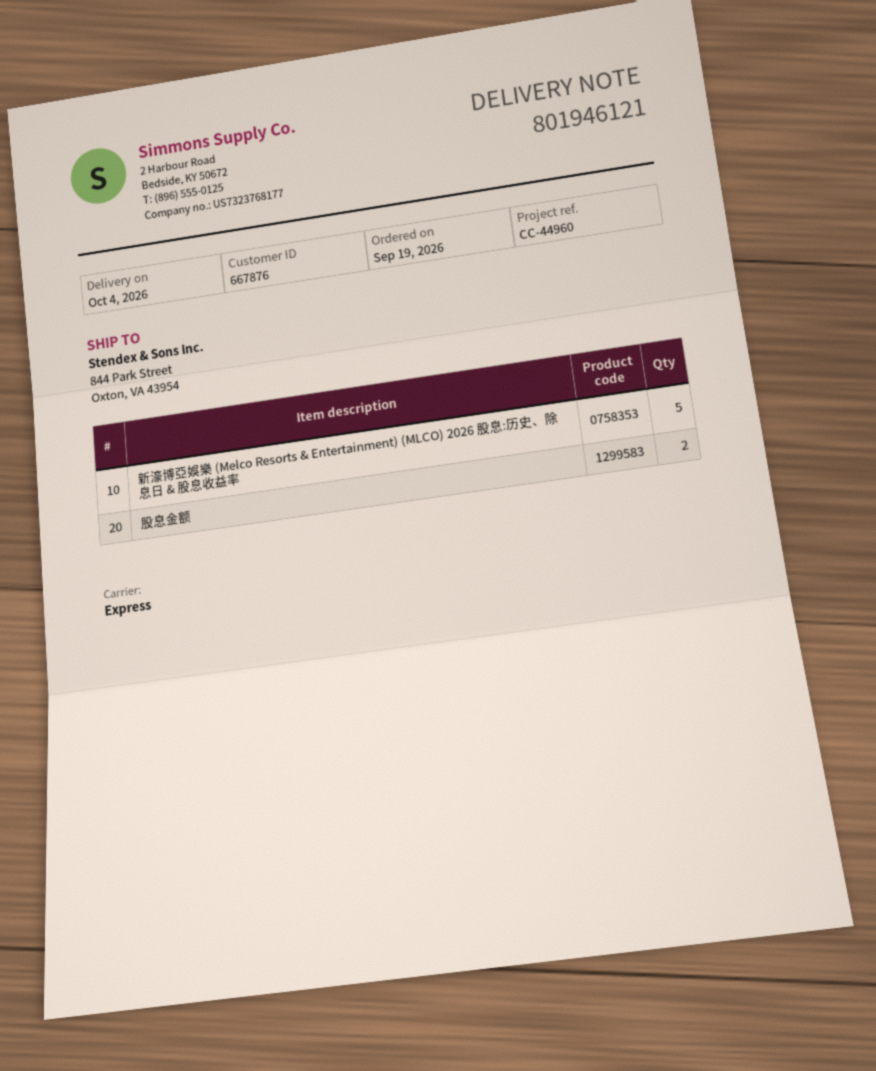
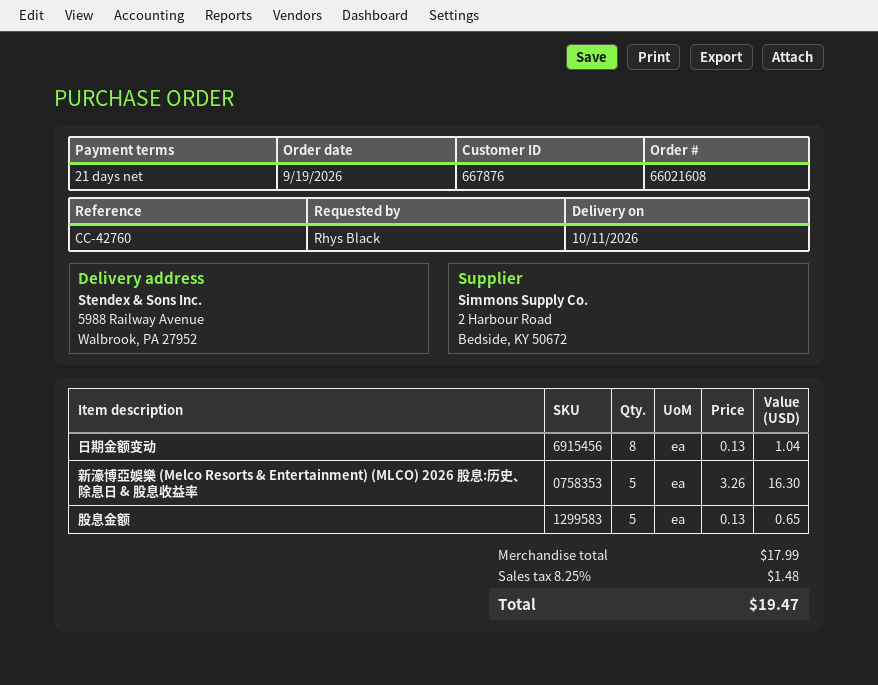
delivery date: 2026-10-04 -> 2026-10-11
reference: CC-44960 -> CC-42760
ship to: 844 Park Street, Oxton, VA 43954 -> 5988 Railway Avenue, Walbrook, PA 27952
股息金额: 2 -> 5
日期金额变动: none -> 8

